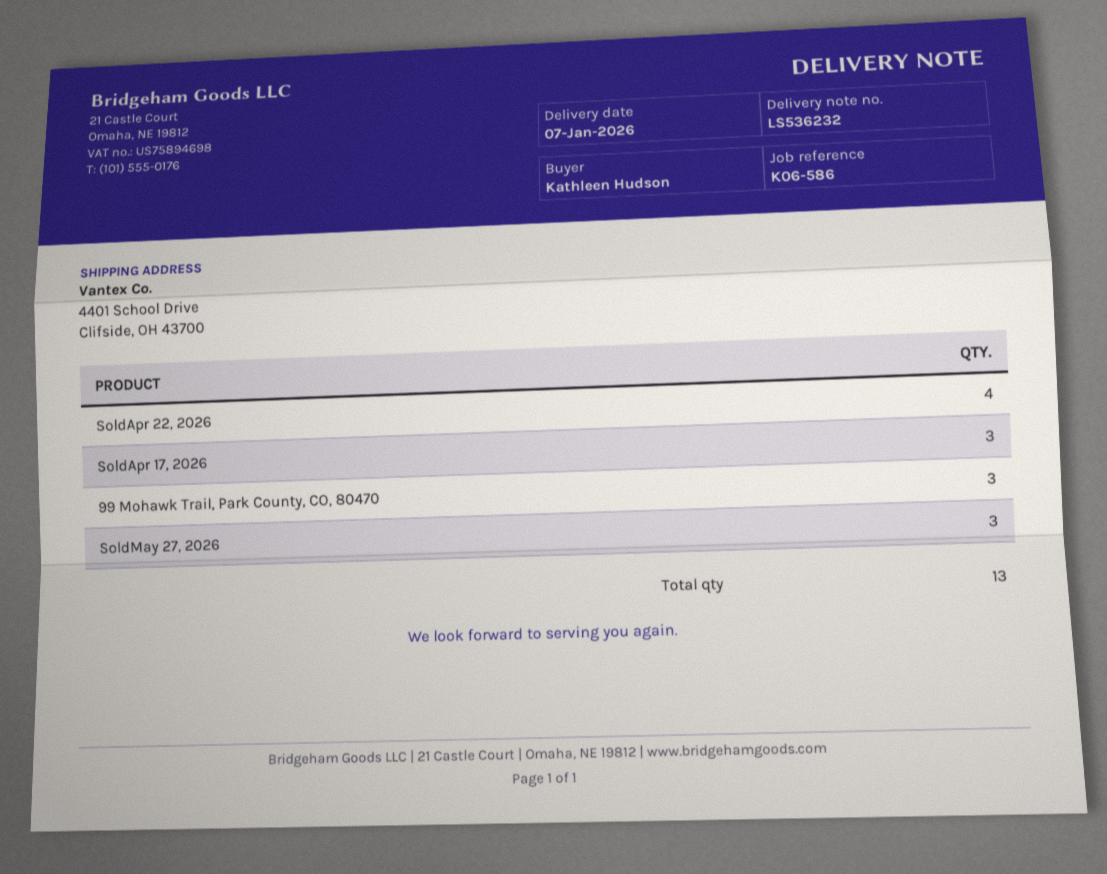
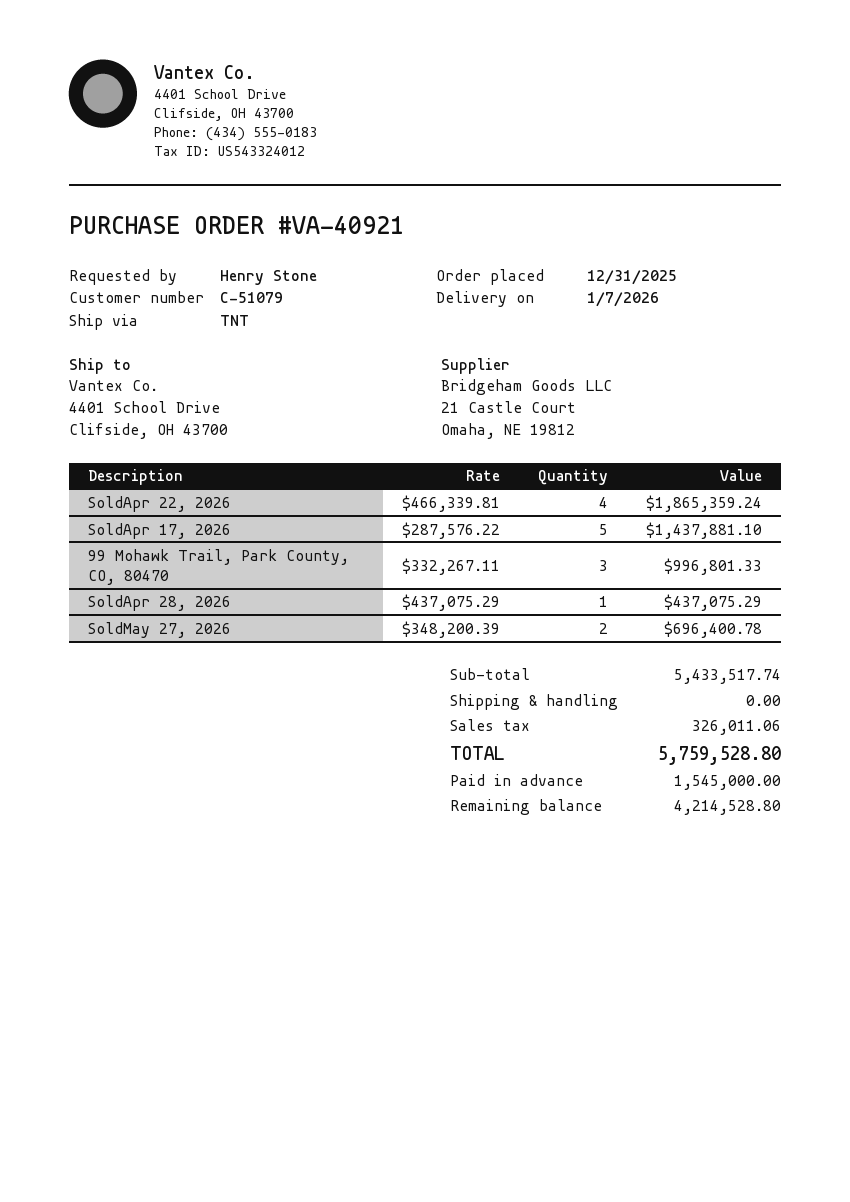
ordered by: Kathleen Hudson -> Henry Stone
SoldApr 17, 2026: 3 -> 5
SoldMay 27, 2026: 3 -> 2
SoldApr 28, 2026: none -> 1

